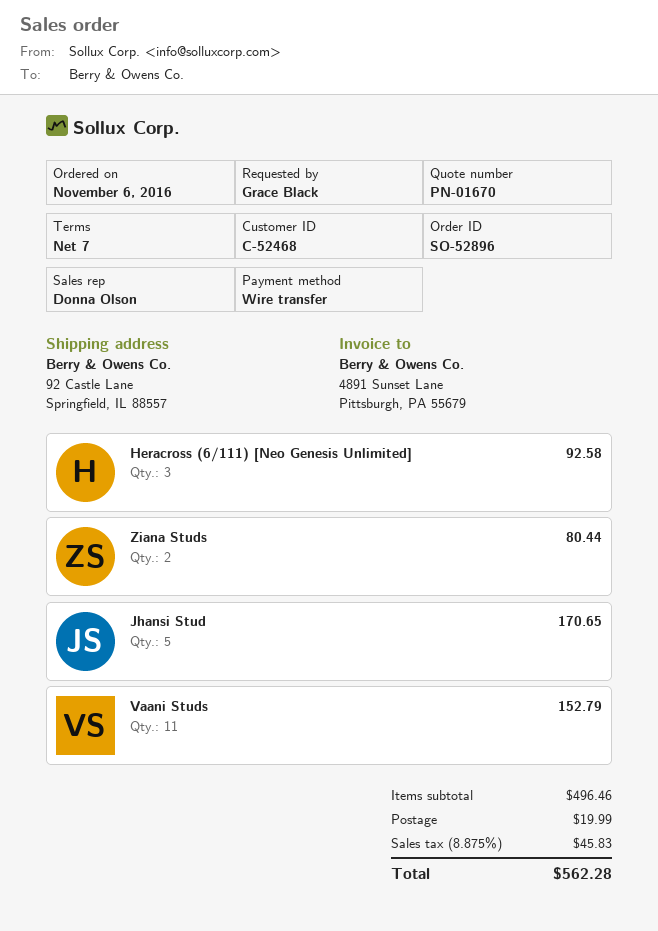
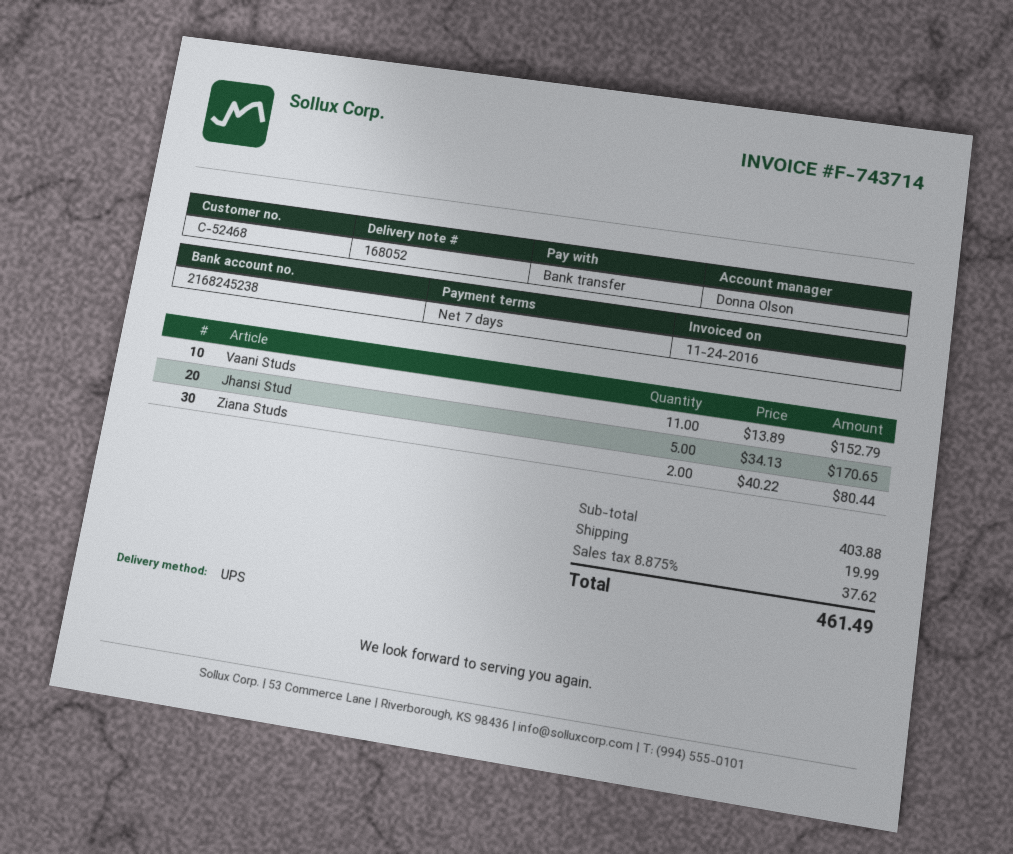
Heracross (6/111) [Neo Genesis Unlimited]: 3 for 92.58 -> none
subtotal: 496.46 -> 403.88
tax: 8.875% = 45.83 -> 8.875% = 37.62
total: 562.28 -> 461.49

